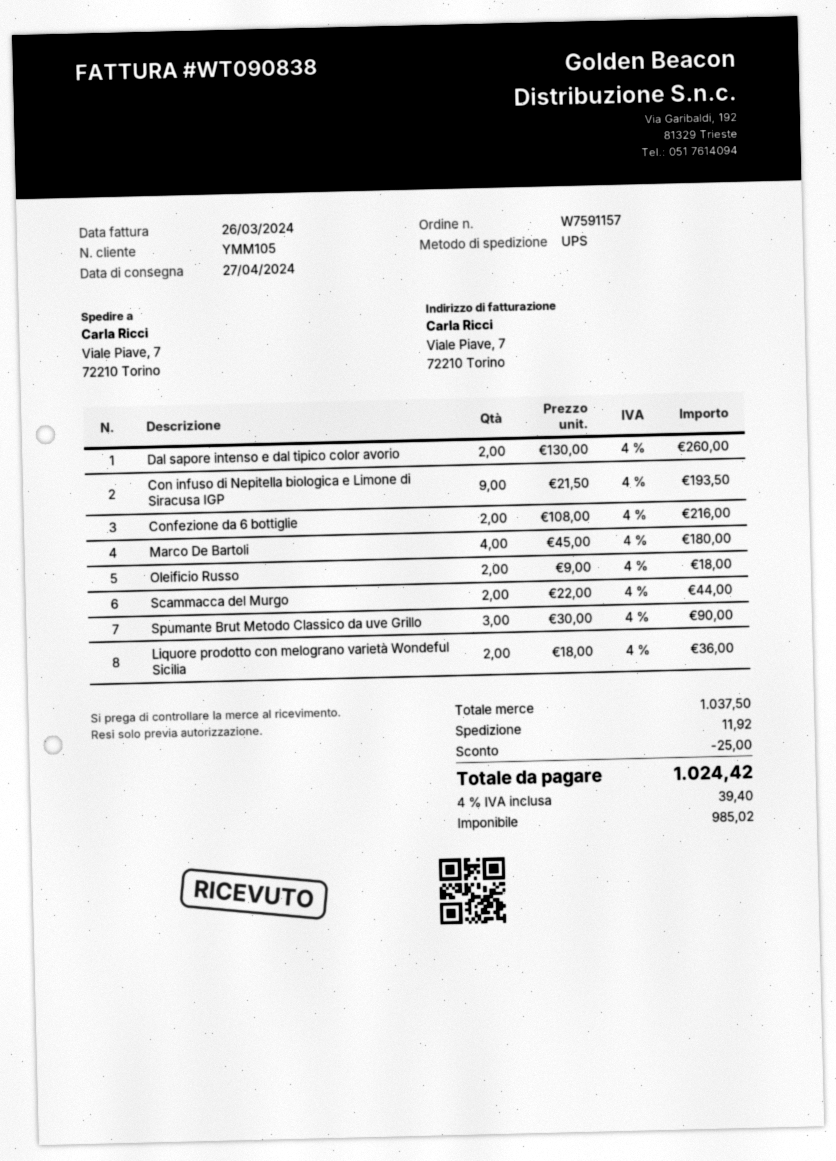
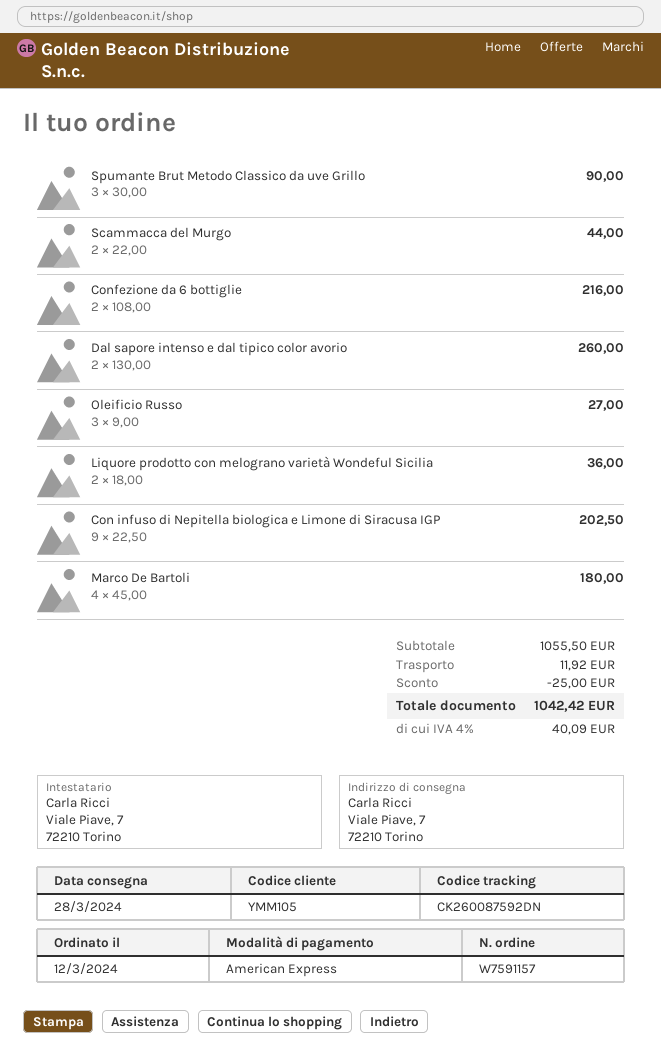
delivery date: 2024-04-27 -> 2024-03-28
Con infuso di Nepitella biologica e Limone di Siracusa IGP: 9 x 21.50 = 193.50 -> 9 x 22.50 = 202.50
Oleificio Russo: 2 x 9.00 = 18.00 -> 3 x 9.00 = 27.00
subtotal: 1037.50 -> 1055.50
tax: 4% = 39.40 -> 4% = 40.09
total: 1024.42 -> 1042.42

